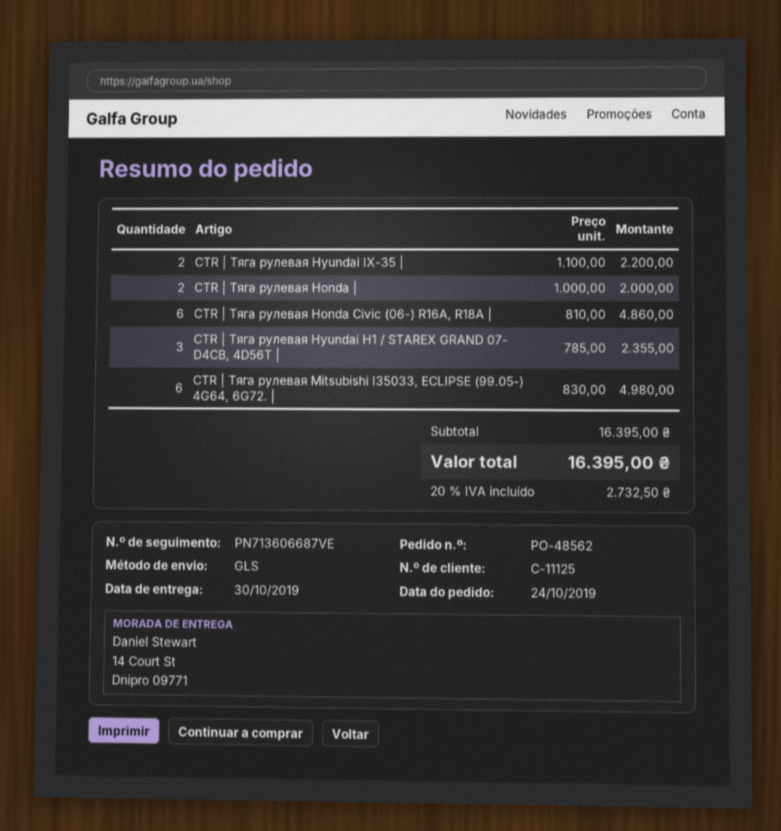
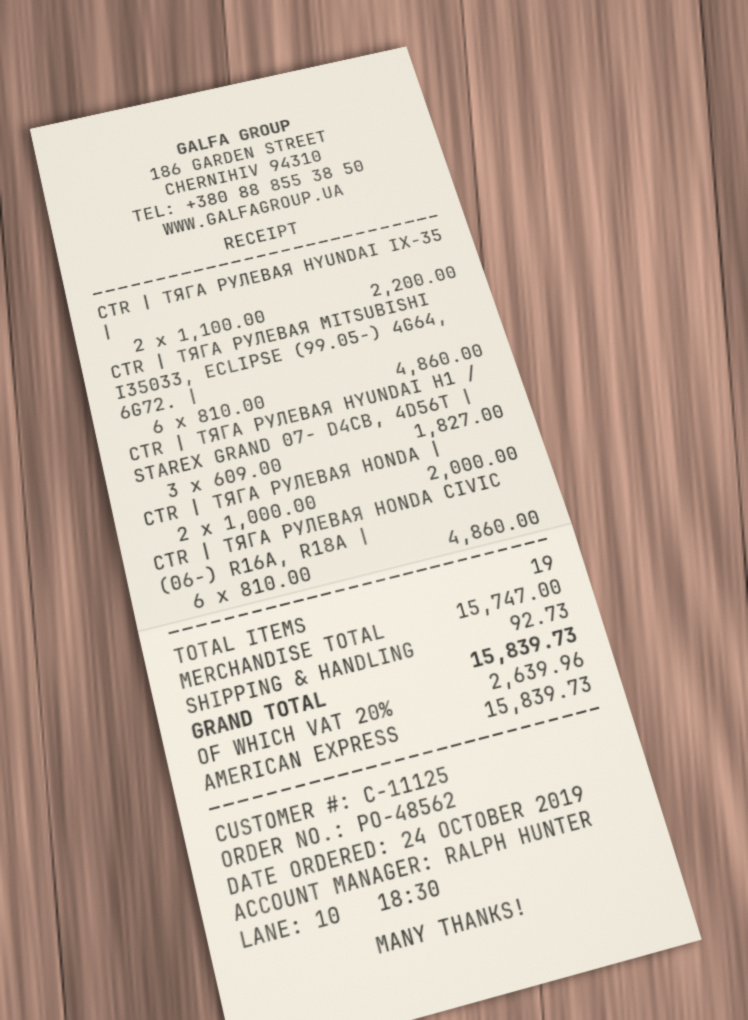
CTR | Тяга рулевая Hyundai H1 / STAREX GRAND 07- D4CB, 4D56T |: 3 x 785.00 = 2355.00 -> 3 x 609.00 = 1827.00
CTR | Тяга рулевая Mitsubishi I35033, ECLIPSE (99.05-) 4G64, 6G72. |: 6 x 830.00 = 4980.00 -> 6 x 810.00 = 4860.00
subtotal: 16395.00 -> 15747.00
shipping: none -> 92.73
tax: 20% = 2732.50 -> 20% = 2639.96
total: 16395.00 -> 15839.73

